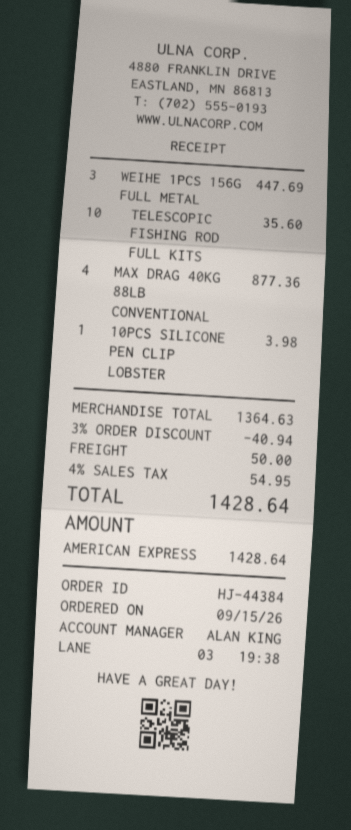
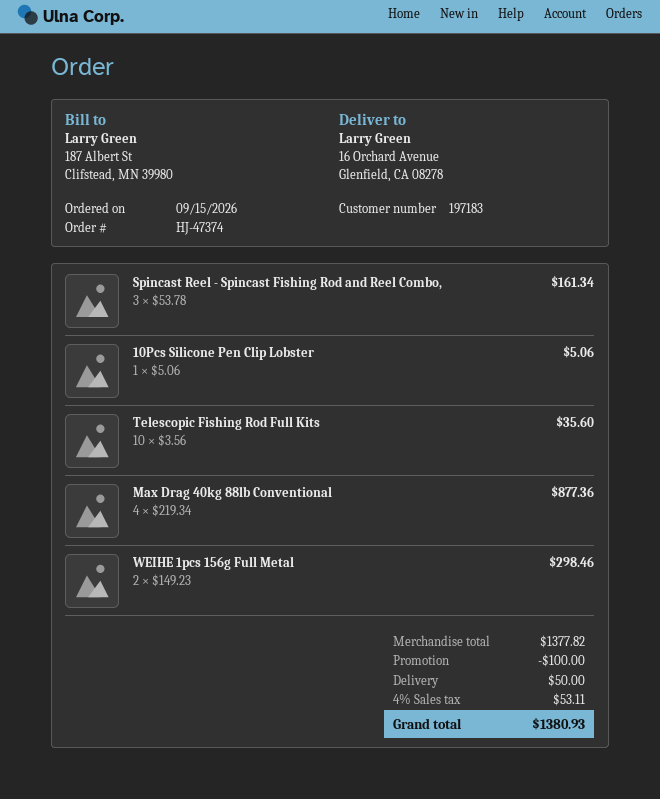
order number: HJ-44384 -> HJ-47374
WEIHE 1PCS 156G FULL METAL: 3 for 447.69 -> 2 for 298.46
10PCS SILICONE PEN CLIP LOBSTER: 1 for 3.98 -> 1 for 5.06
Spincast Reel - Spincast Fishing Rod and Reel Combo,: none -> 3 for 161.34
subtotal: 1364.63 -> 1377.82
discount: 40.94 -> 100.00
tax: 4% = 54.95 -> 4% = 53.11
total: 1428.64 -> 1380.93

